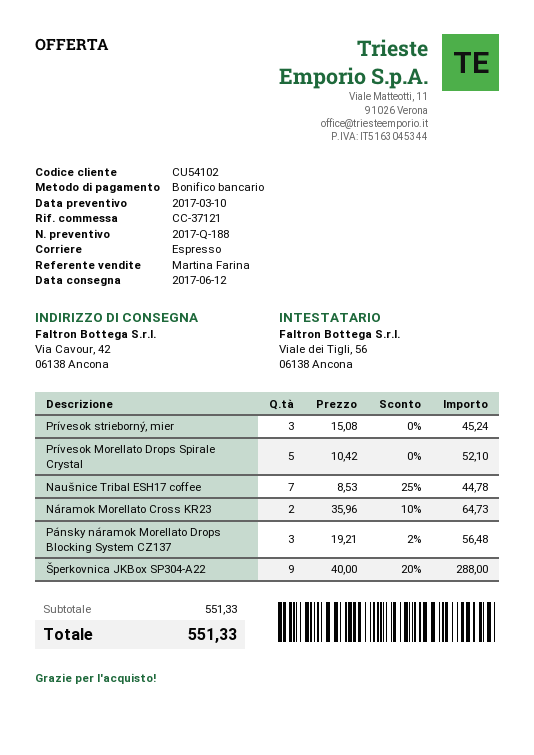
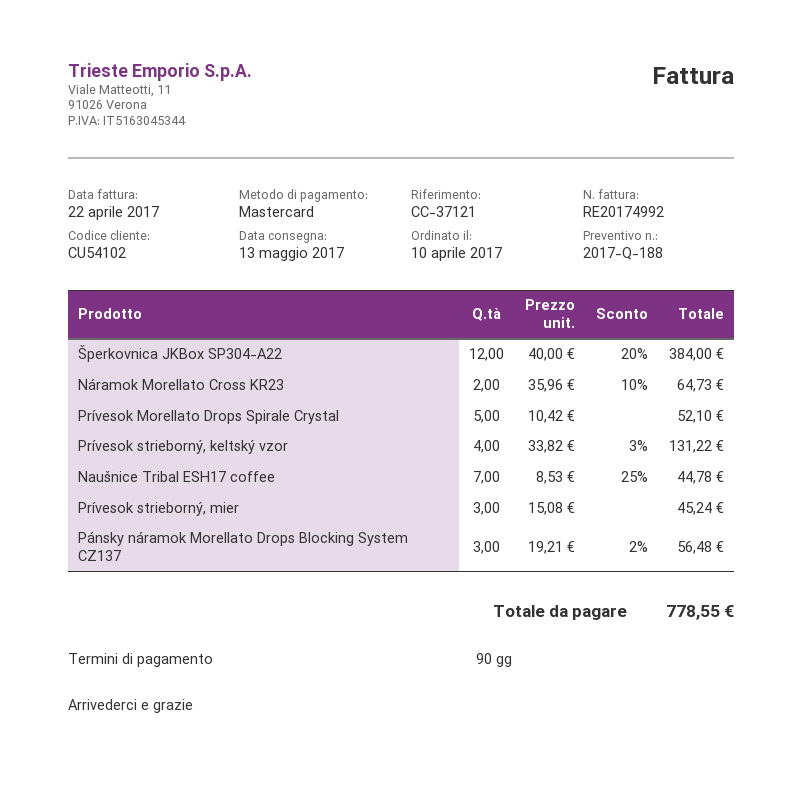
delivery date: 2017-06-12 -> 2017-05-13
payment method: bank transfer -> Mastercard
Šperkovnica JKBox SP304-A22: 9 x 40.00 - 20% = 288.00 -> 12 x 40.00 - 20% = 384.00
Prívesok strieborný, keltský vzor: none -> 4 x 33.82 - 3% = 131.22
total: 551.33 -> 778.55

